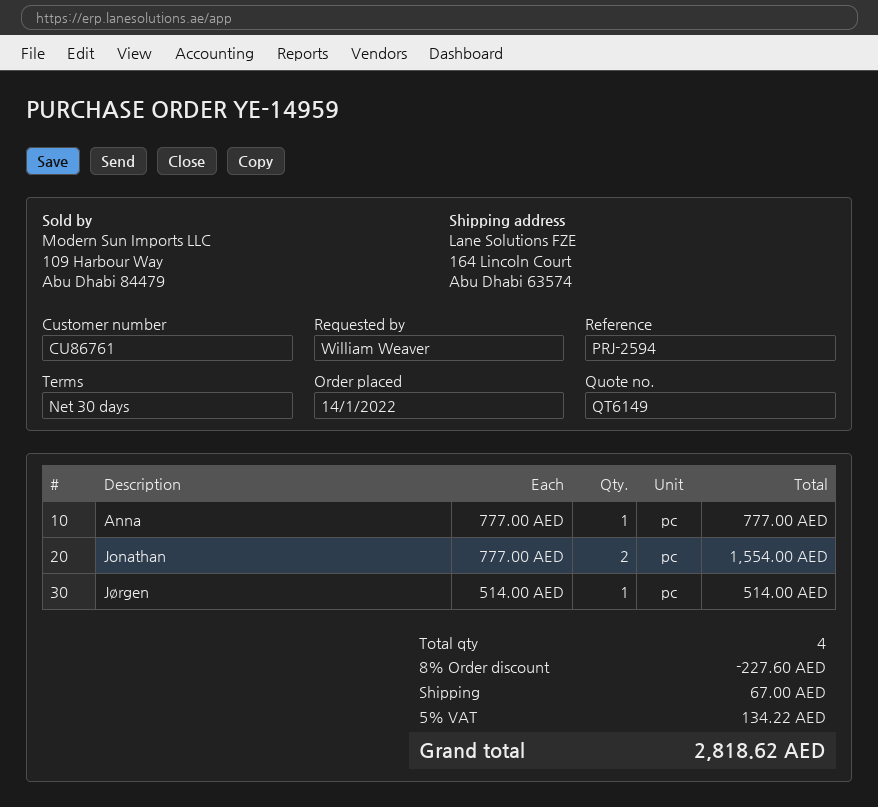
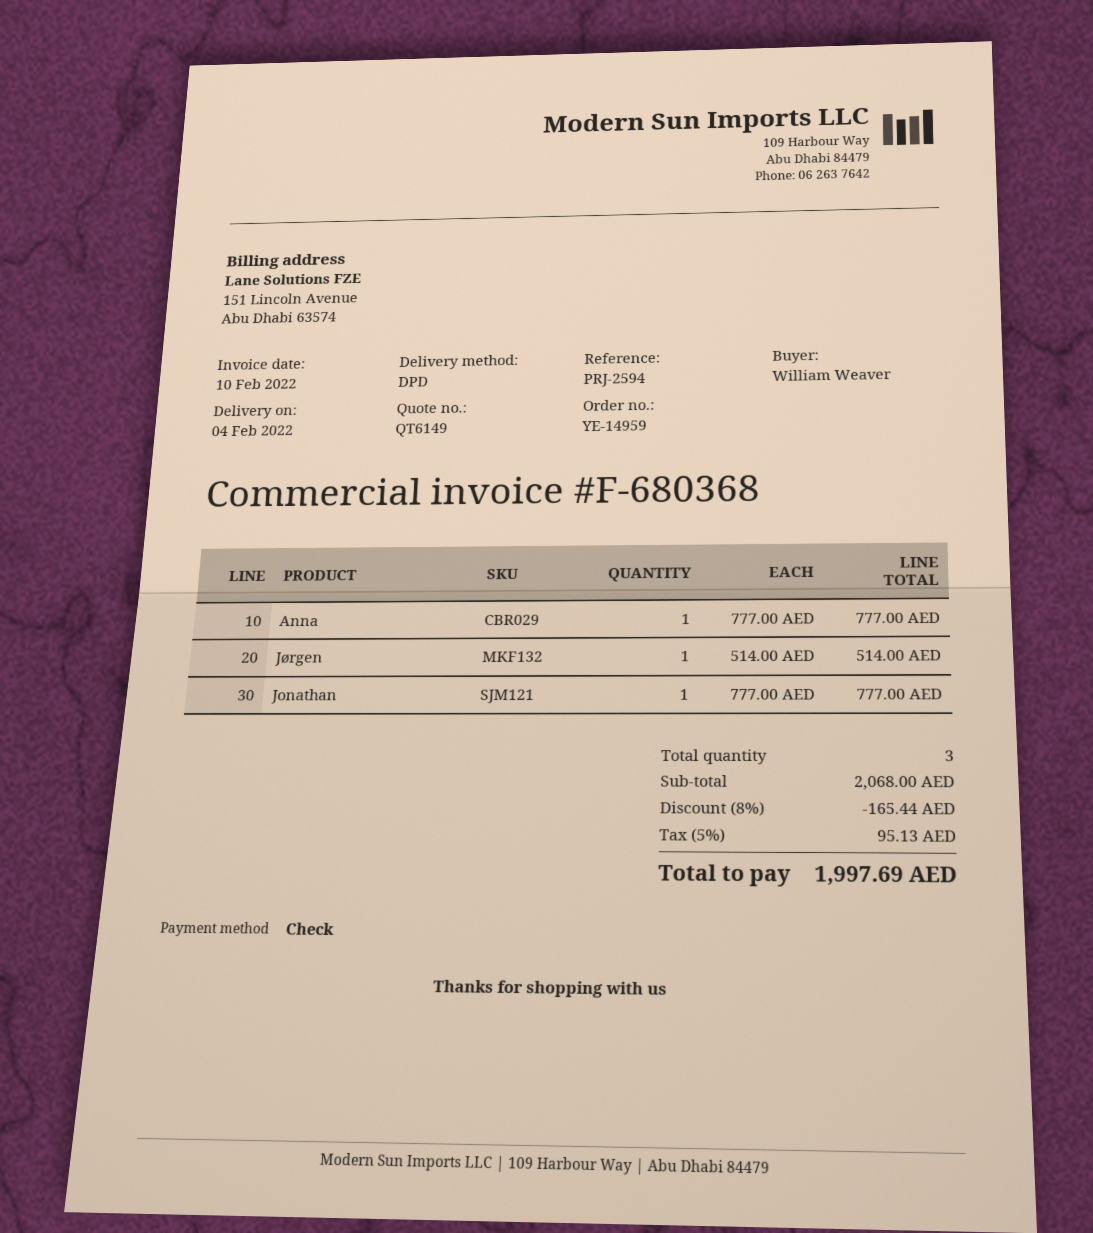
Jonathan: 2 x 777.00 = 1554.00 -> 1 x 777.00 = 777.00
total quantity: 4 -> 3
discount: 8% = 227.60 -> 8% = 165.44
shipping: 67.00 -> none
tax: 5% = 134.22 -> 5% = 95.13
total: 2818.62 -> 1997.69

